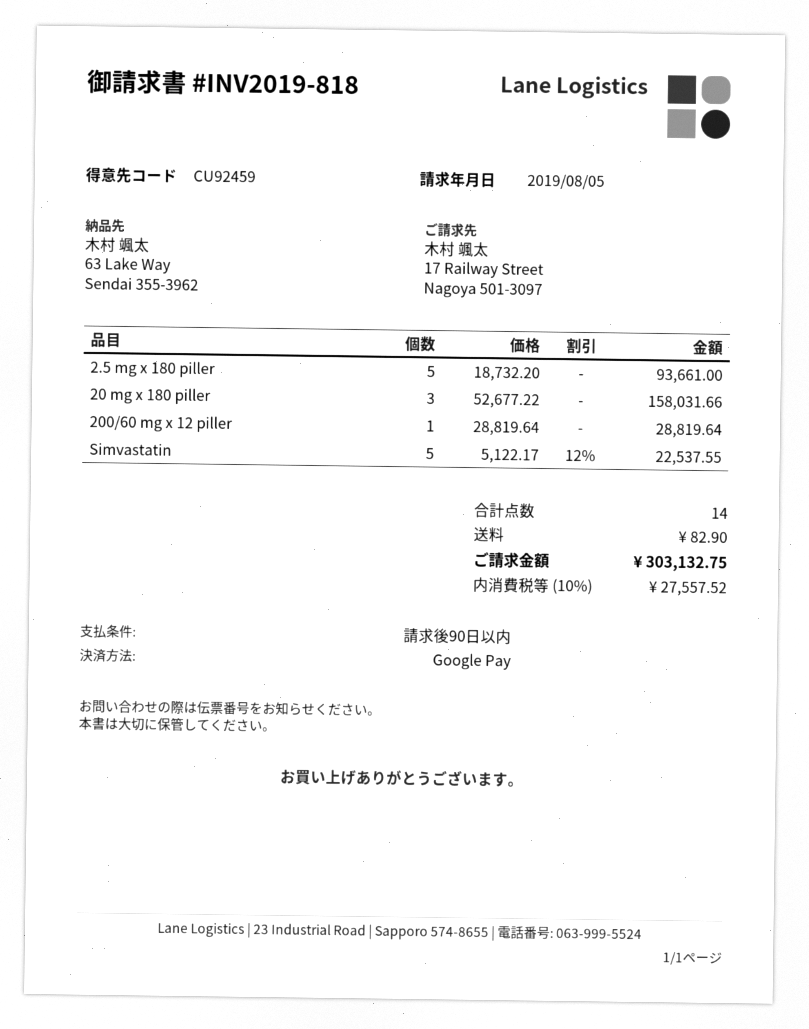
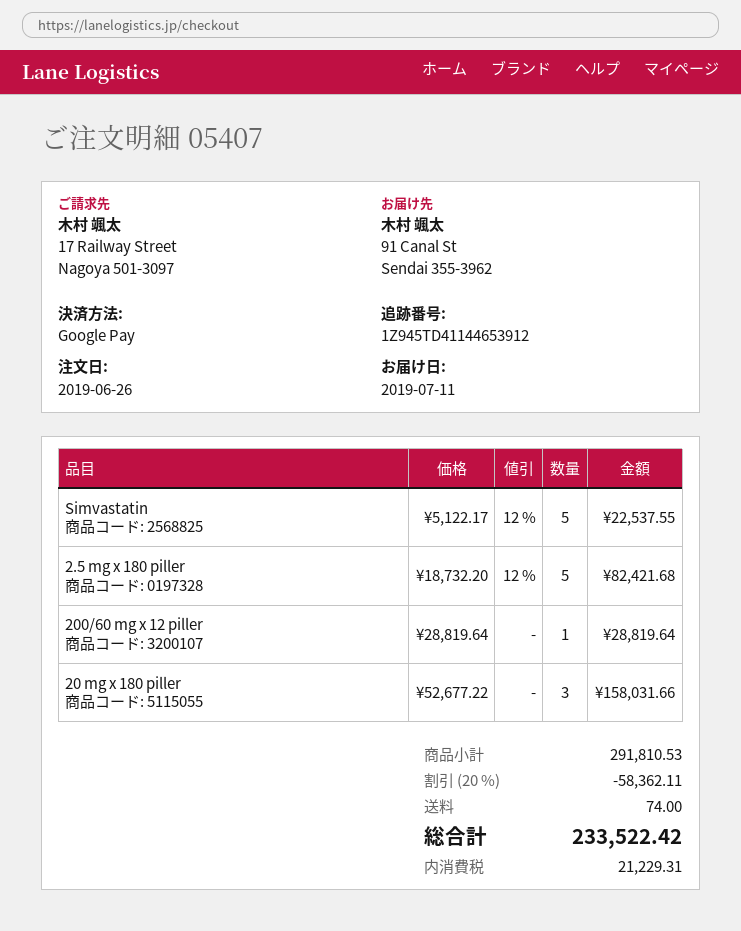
ship to: 63 Lake Way, Sendai 355-3962 -> 91 Canal St, Sendai 355-3962
2.5 mg x 180 piller: 5 x 18732.20 = 93661.00 -> 5 x 18732.20 - 12% = 82421.68
discount: none -> 20% = 58362.11
shipping: 82.90 -> 74.00
tax: 27557.52 -> 21229.31
total: 303132.75 -> 233522.42

